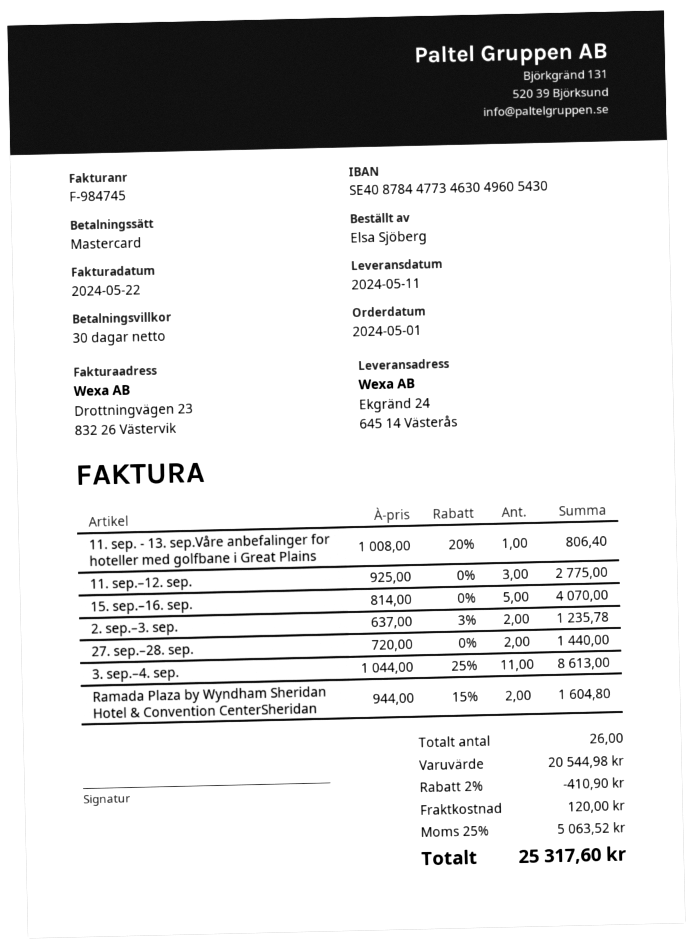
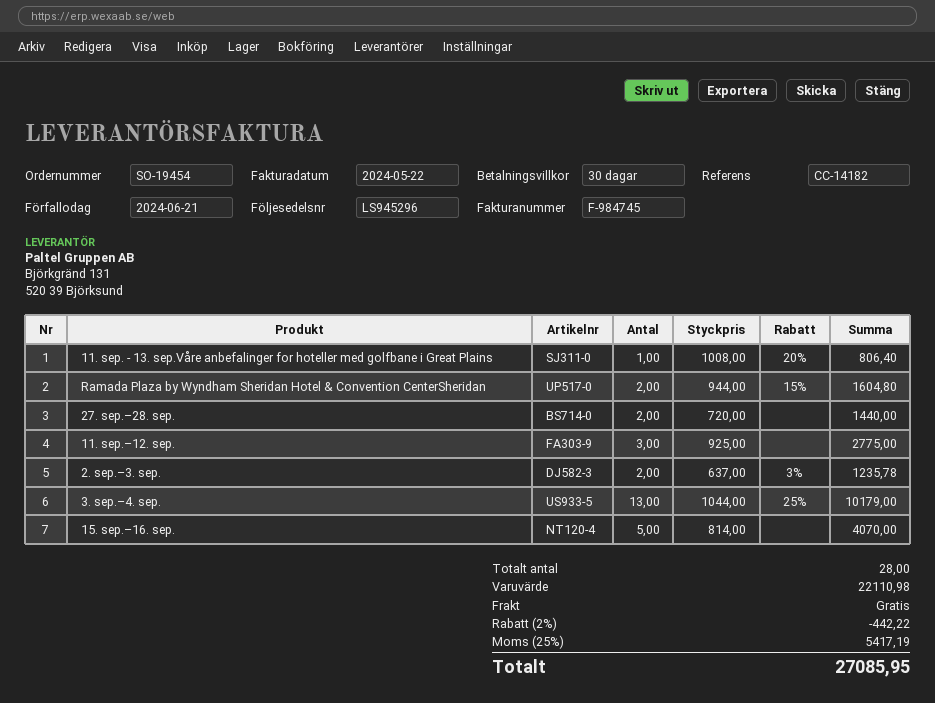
3. sep.–4. sep.: 11 x 1044.00 - 25% = 8613.00 -> 13 x 1044.00 - 25% = 10179.00
total quantity: 26 -> 28
subtotal: 20544.98 -> 22110.98
discount: 2% = 410.90 -> 2% = 442.22
shipping: 120.00 -> 0.00
tax: 25% = 5063.52 -> 25% = 5417.19
total: 25317.60 -> 27085.95

